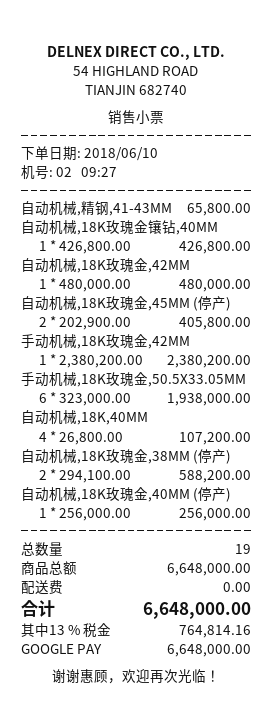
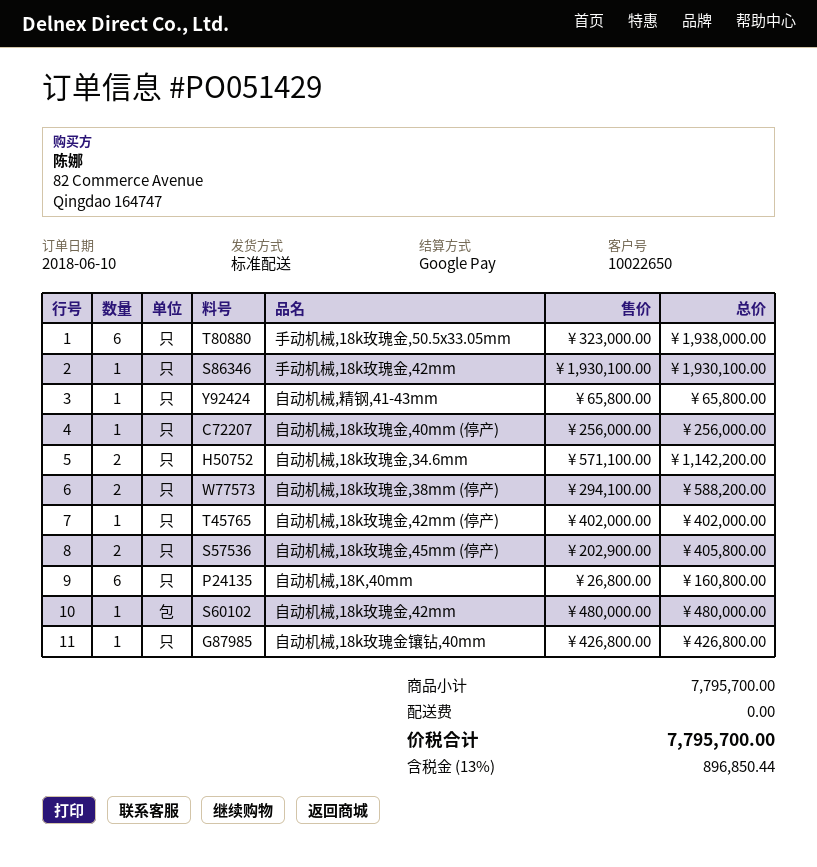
手动机械,18K玫瑰金,42MM: 1 x 2380200.00 = 2380200.00 -> 1 x 1930100.00 = 1930100.00
自动机械,18K,40MM: 4 x 26800.00 = 107200.00 -> 6 x 26800.00 = 160800.00
自动机械,18k玫瑰金,34.6mm: none -> 2 x 571100.00 = 1142200.00
自动机械,18k玫瑰金,42mm (停产): none -> 1 x 402000.00 = 402000.00
subtotal: 6648000.00 -> 7795700.00
tax: 13% = 764814.16 -> 13% = 896850.44
total: 6648000.00 -> 7795700.00

